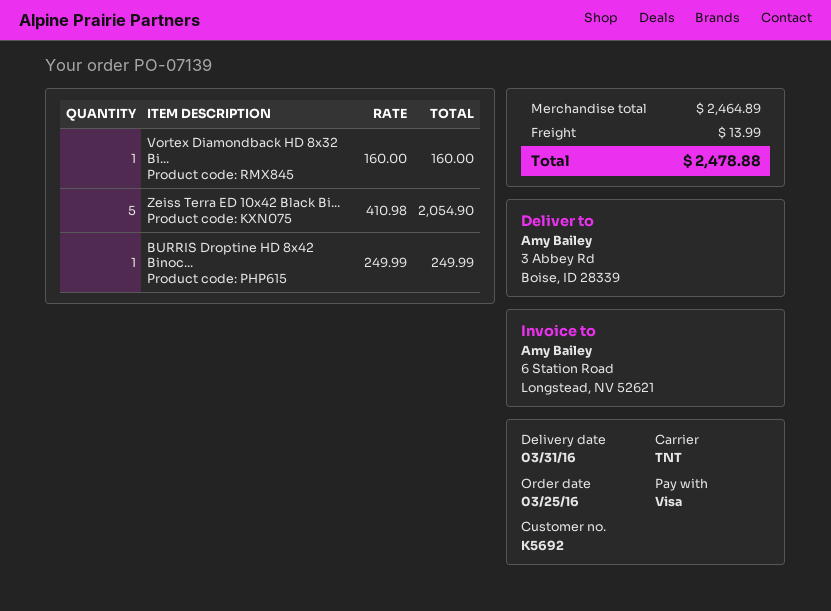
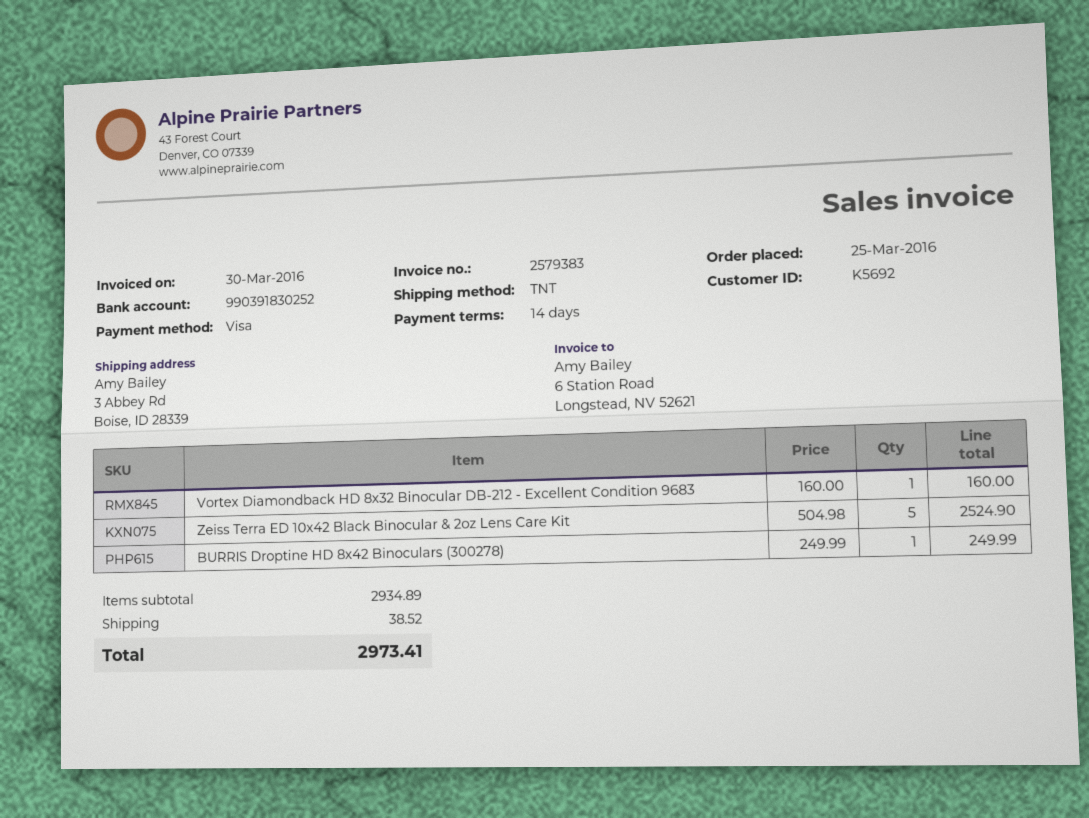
Zeiss Terra ED 10x42 Black Bi...: 5 x 410.98 = 2054.90 -> 5 x 504.98 = 2524.90
subtotal: 2464.89 -> 2934.89
shipping: 13.99 -> 38.52
total: 2478.88 -> 2973.41

